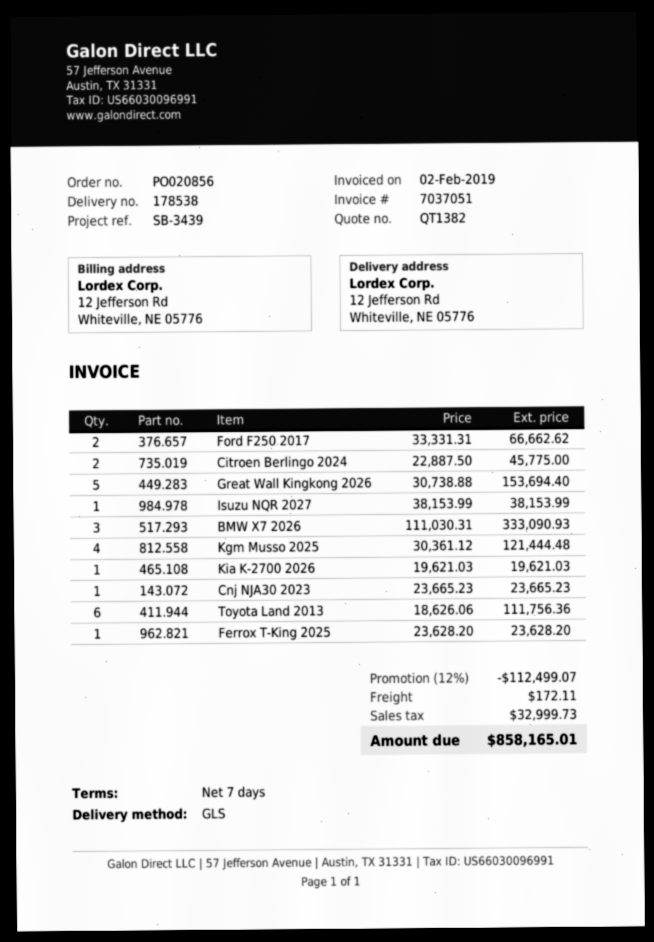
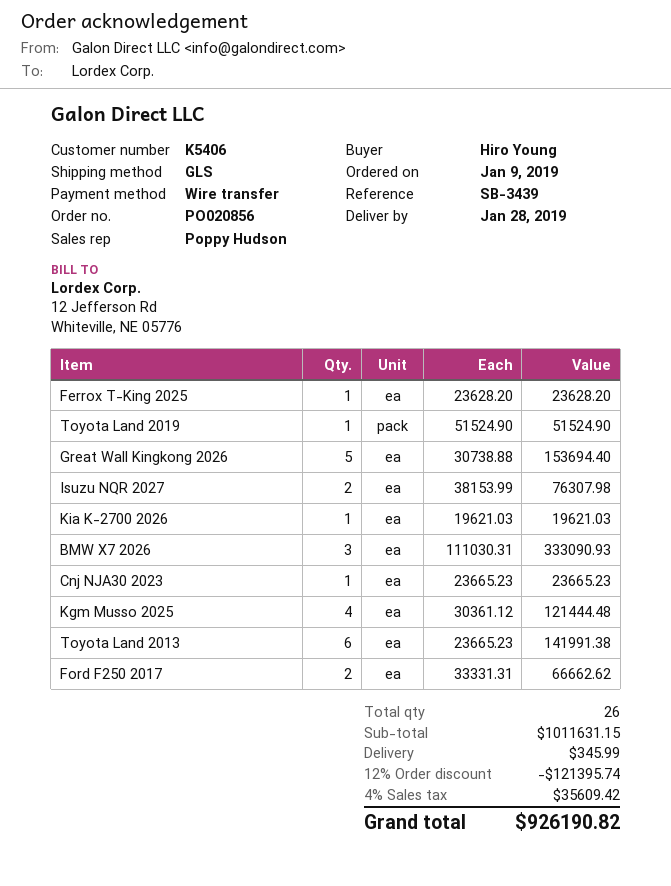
Citroen Berlingo 2024: 2 x 22887.50 = 45775.00 -> none
Isuzu NQR 2027: 1 x 38153.99 = 38153.99 -> 2 x 38153.99 = 76307.98
Toyota Land 2013: 6 x 18626.06 = 111756.36 -> 6 x 23665.23 = 141991.38
Toyota Land 2019: none -> 1 x 51524.90 = 51524.90
discount: 12% = 112499.07 -> 12% = 121395.74
shipping: 172.11 -> 345.99
tax: 32999.73 -> 35609.42
total: 858165.01 -> 926190.82

